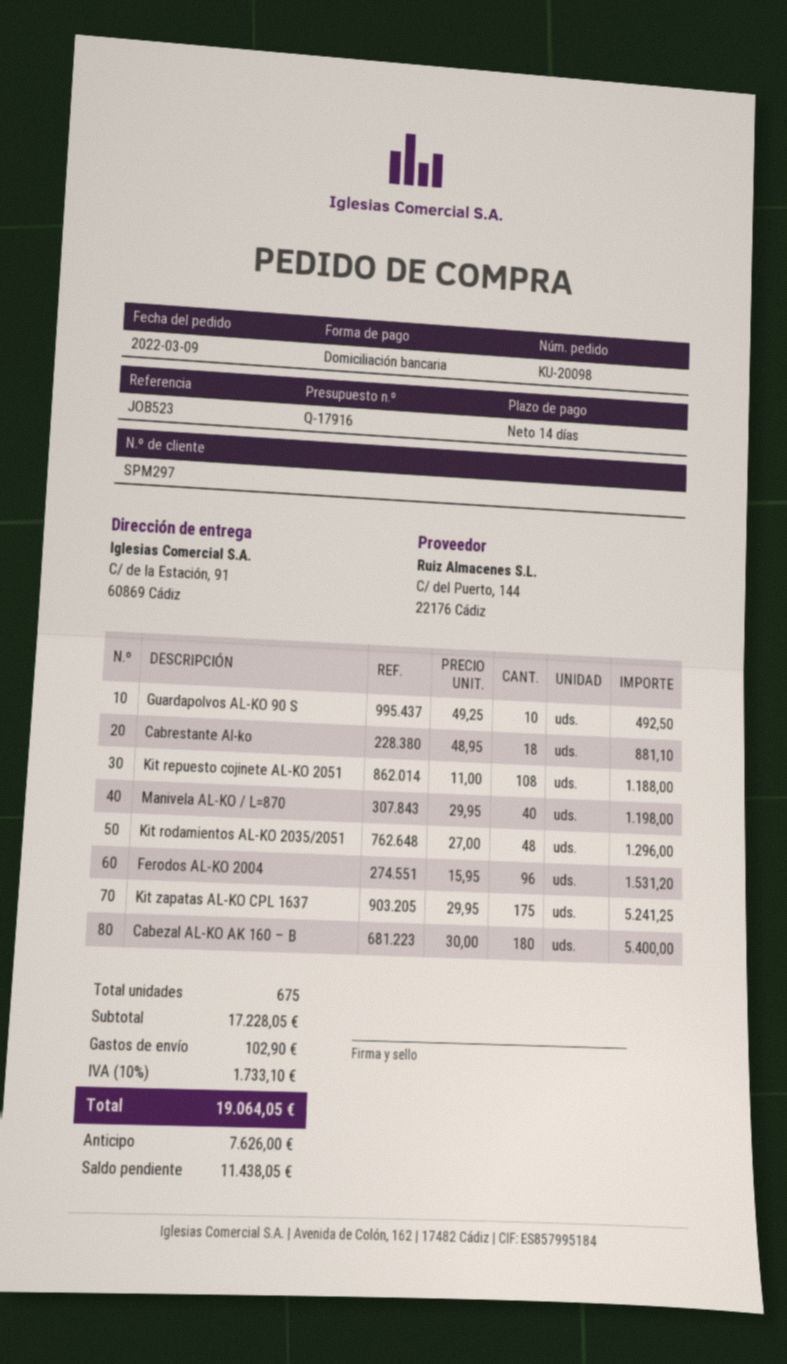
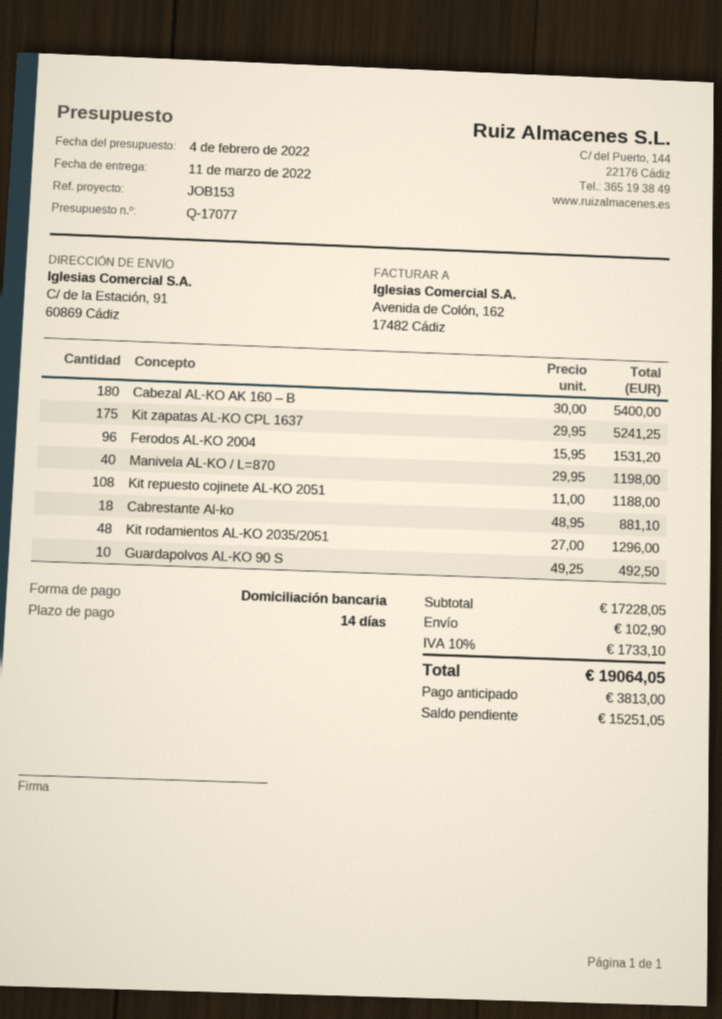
quote number: Q-17916 -> Q-17077
reference: JOB523 -> JOB153
deposit: 7626.00 -> 3813.00
balance: 11438.05 -> 15251.05

